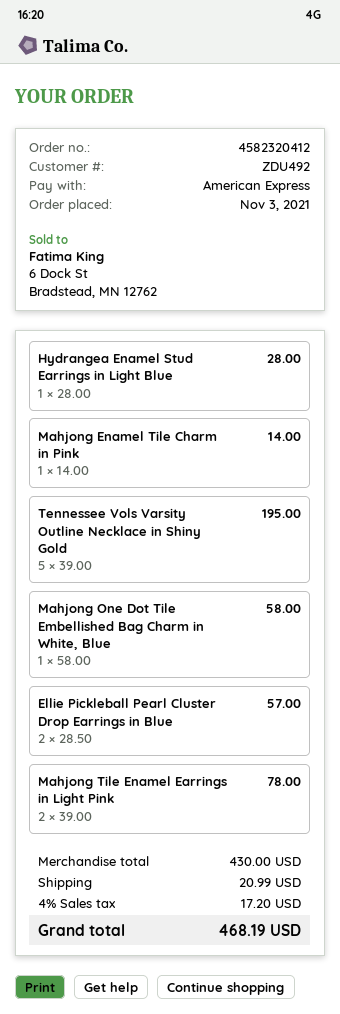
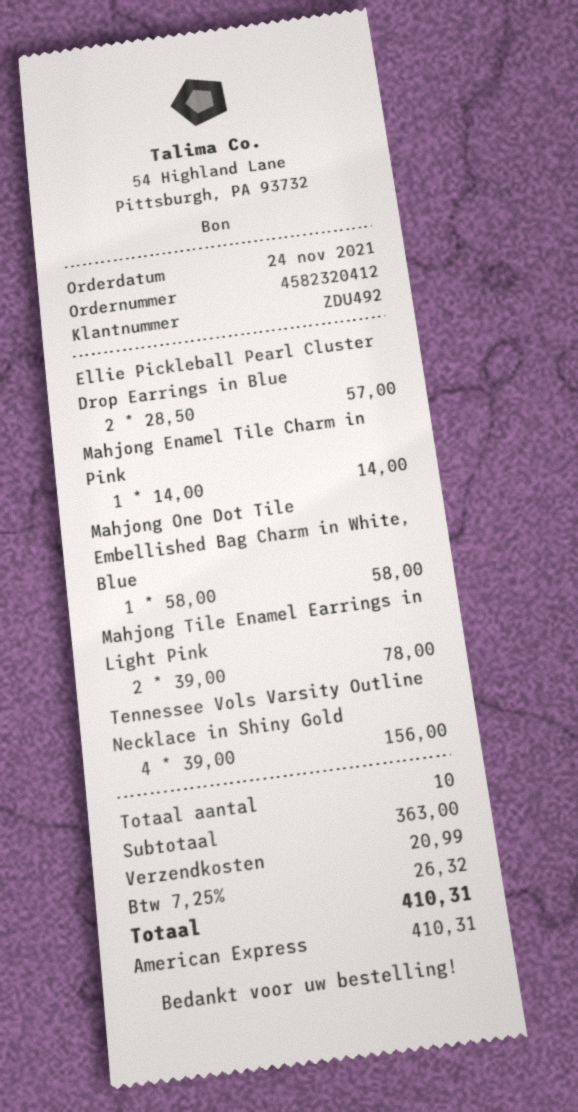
order date: 2021-11-03 -> 2021-11-24
Hydrangea Enamel Stud Earrings in Light Blue: 1 x 28.00 = 28.00 -> none
Tennessee Vols Varsity Outline Necklace in Shiny Gold: 5 x 39.00 = 195.00 -> 4 x 39.00 = 156.00
subtotal: 430.00 -> 363.00
tax: 4% = 17.20 -> 7.25% = 26.32
total: 468.19 -> 410.31

